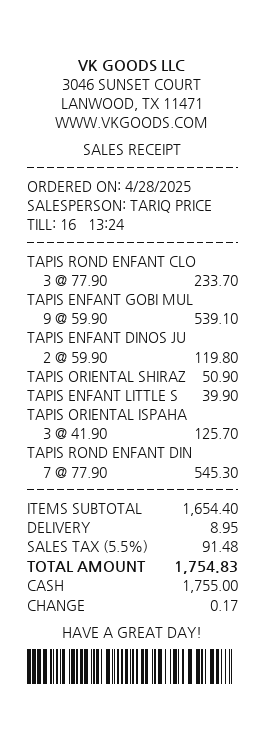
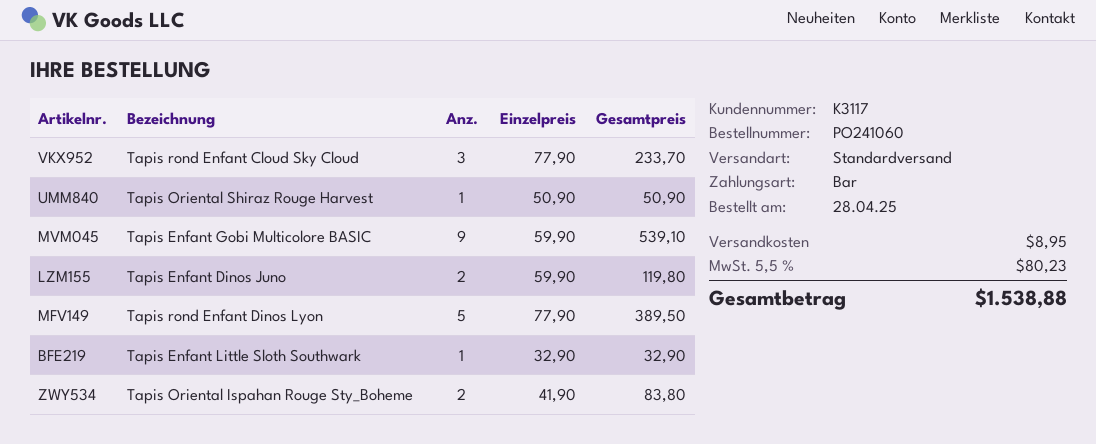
TAPIS ENFANT LITTLE S: 1 x 39.90 = 39.90 -> 1 x 32.90 = 32.90
TAPIS ORIENTAL ISPAHA: 3 x 41.90 = 125.70 -> 2 x 41.90 = 83.80
TAPIS ROND ENFANT DIN: 7 x 77.90 = 545.30 -> 5 x 77.90 = 389.50
tax: 5.5% = 91.48 -> 5.5% = 80.23
total: 1754.83 -> 1538.88

